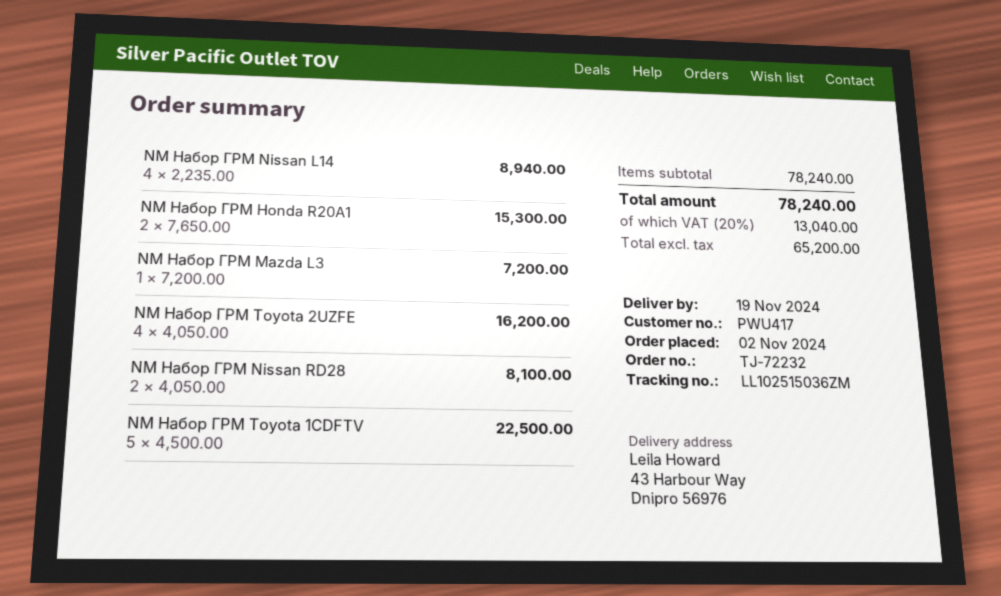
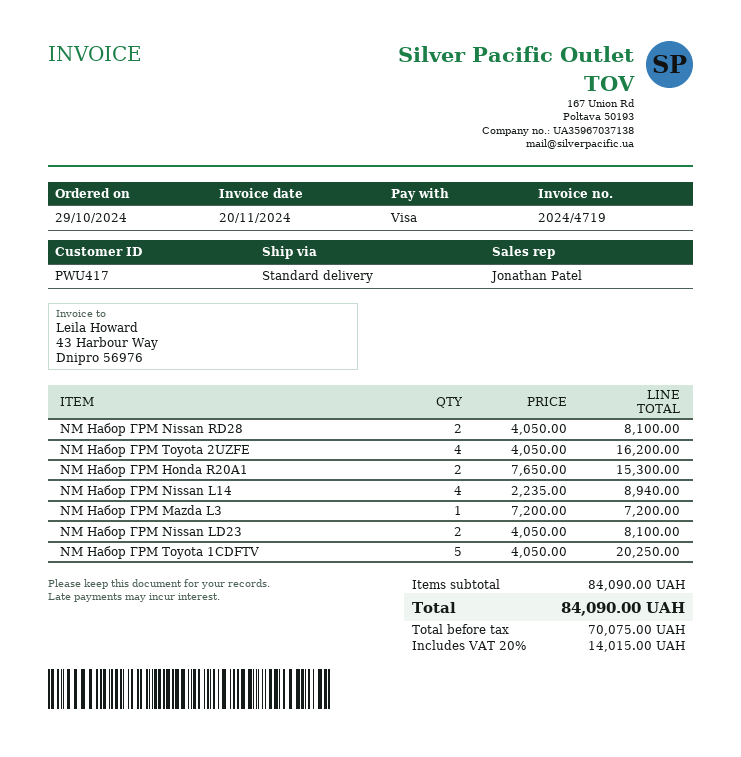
order date: 2024-11-02 -> 2024-10-29
NM Набор ГРМ Toyota 1CDFTV: 5 x 4500.00 = 22500.00 -> 5 x 4050.00 = 20250.00
NM Набор ГРМ Nissan LD23: none -> 2 x 4050.00 = 8100.00
subtotal: 78240.00 -> 84090.00
net: 65200.00 -> 70075.00
tax: 20% = 13040.00 -> 20% = 14015.00
total: 78240.00 -> 84090.00

